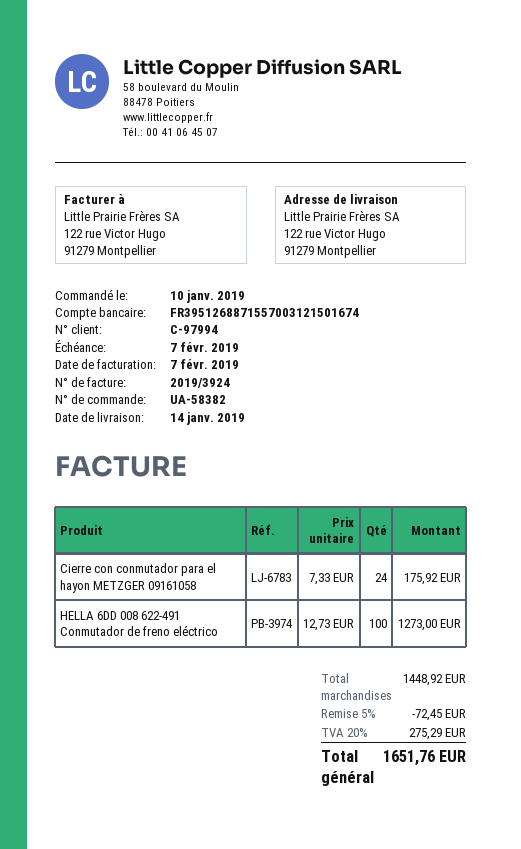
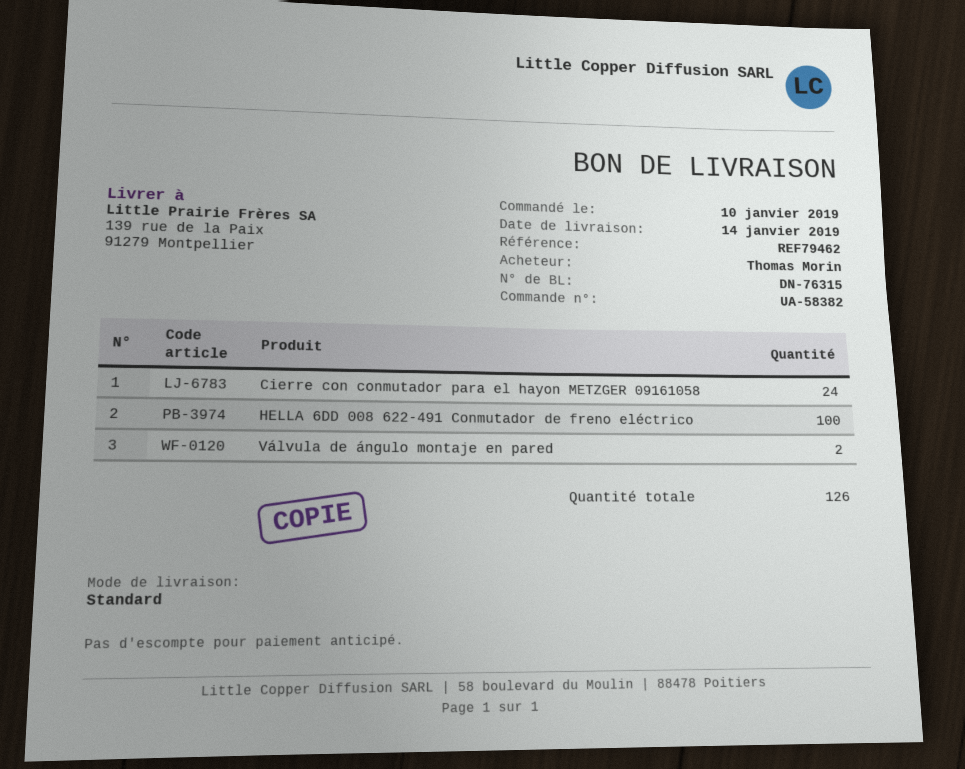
ship to: 122 rue Victor Hugo, 91279 Montpellier -> 139 rue de la Paix, 91279 Montpellier
Válvula de ángulo montaje en pared: none -> 2

